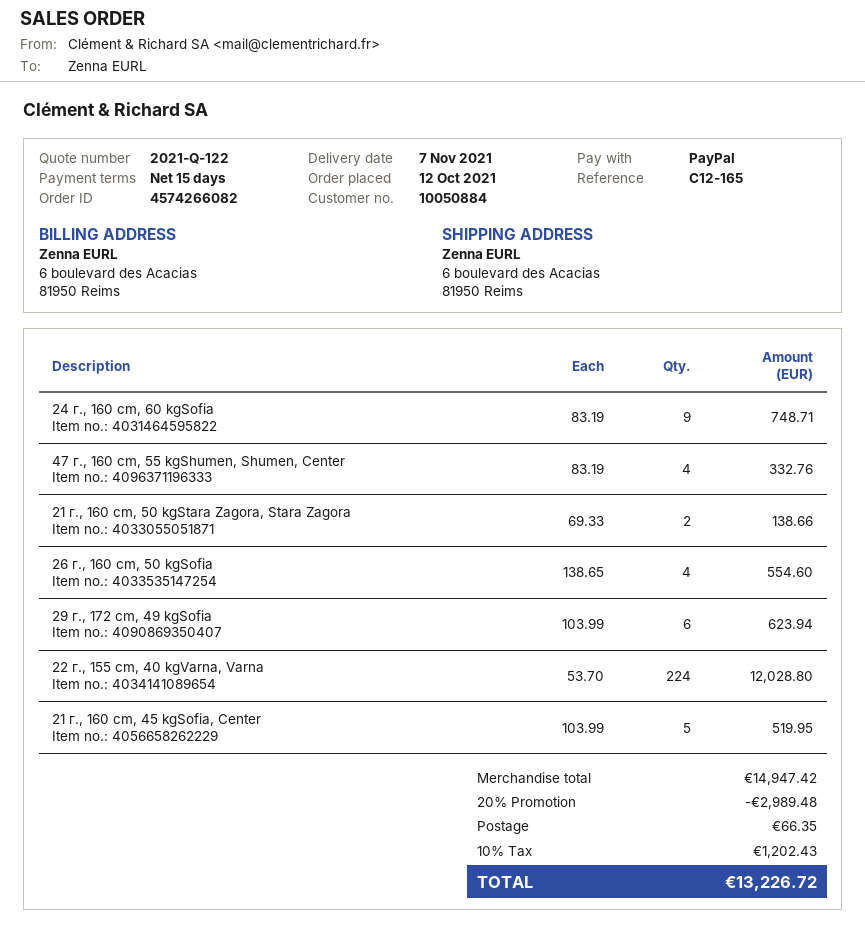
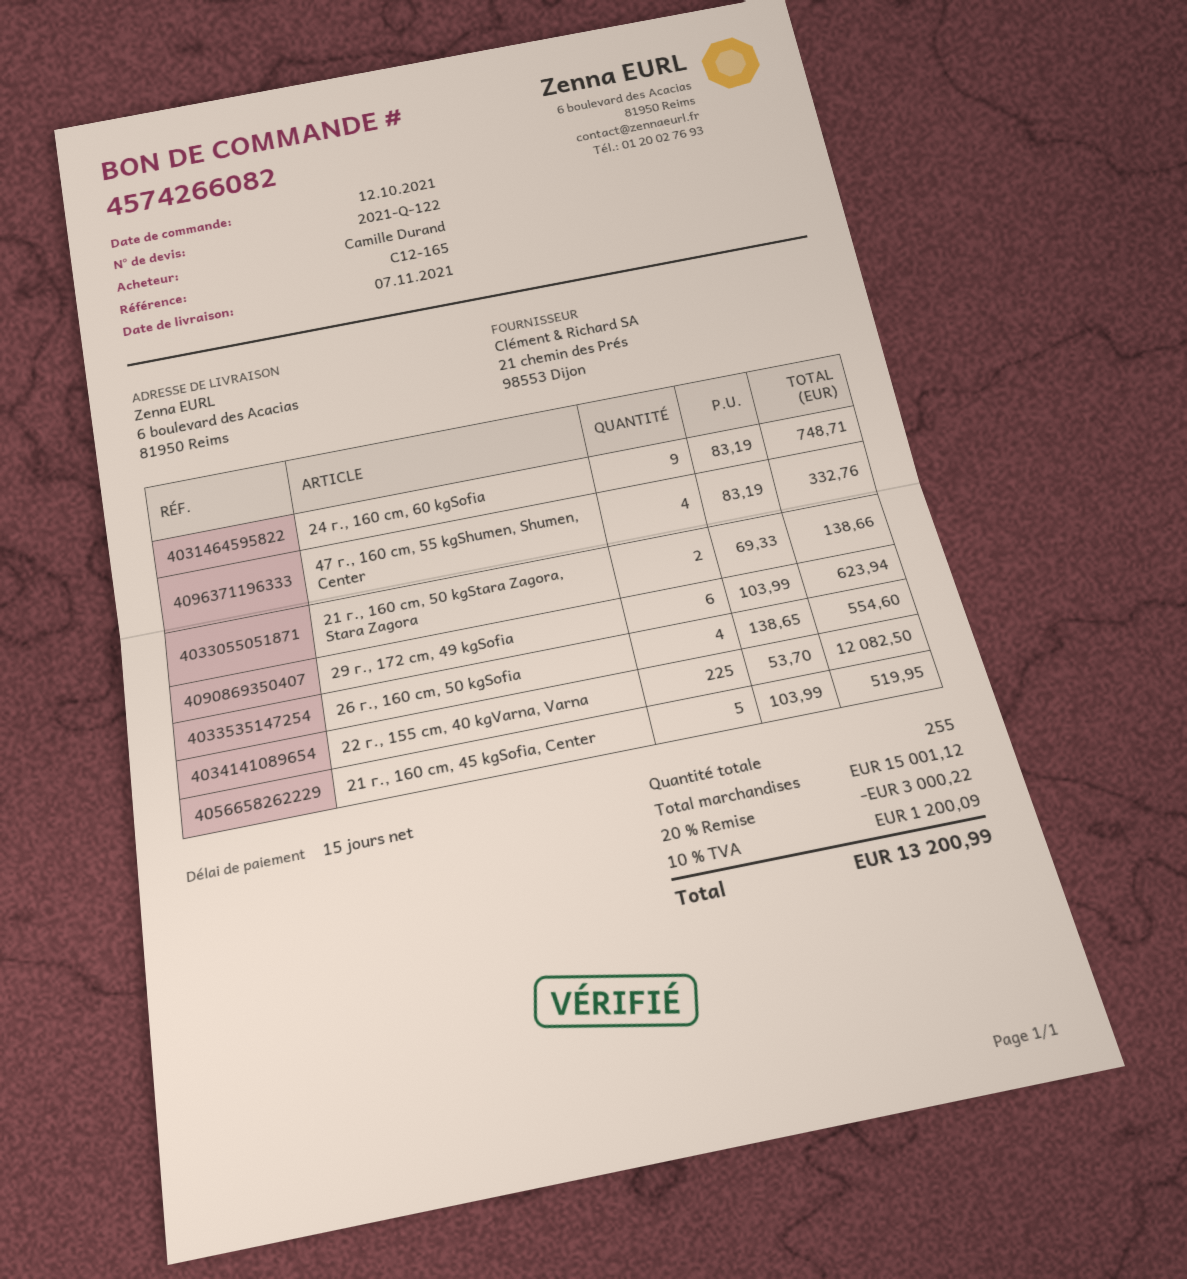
22 г., 155 cm, 40 kgVarna, Varna: 224 x 53.70 = 12028.80 -> 225 x 53.70 = 12082.50
subtotal: 14947.42 -> 15001.12
discount: 20% = 2989.48 -> 20% = 3000.22
shipping: 66.35 -> none
tax: 10% = 1202.43 -> 10% = 1200.09
total: 13226.72 -> 13200.99

